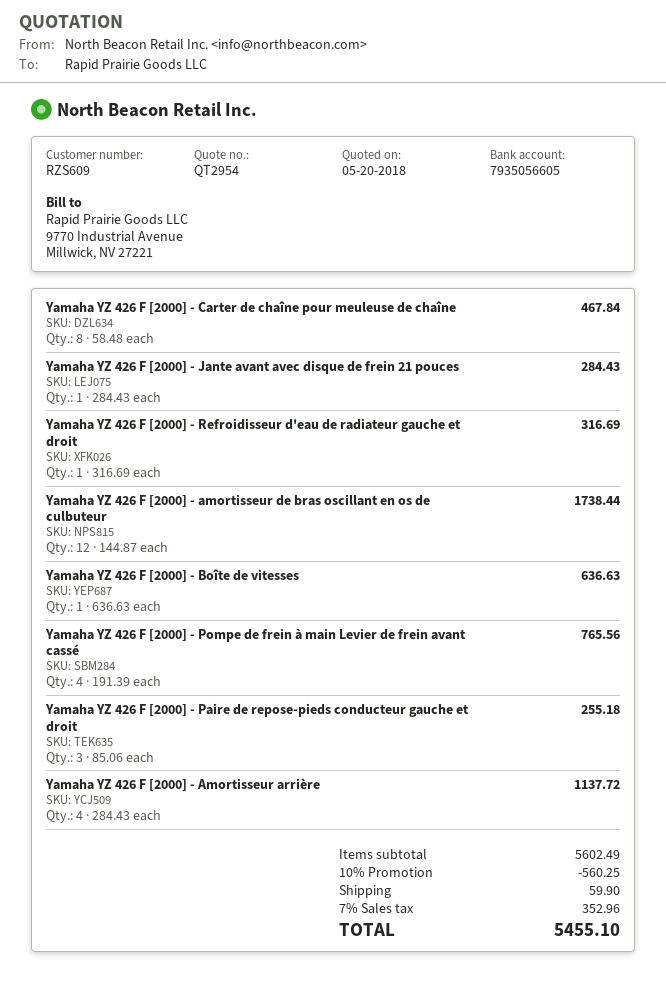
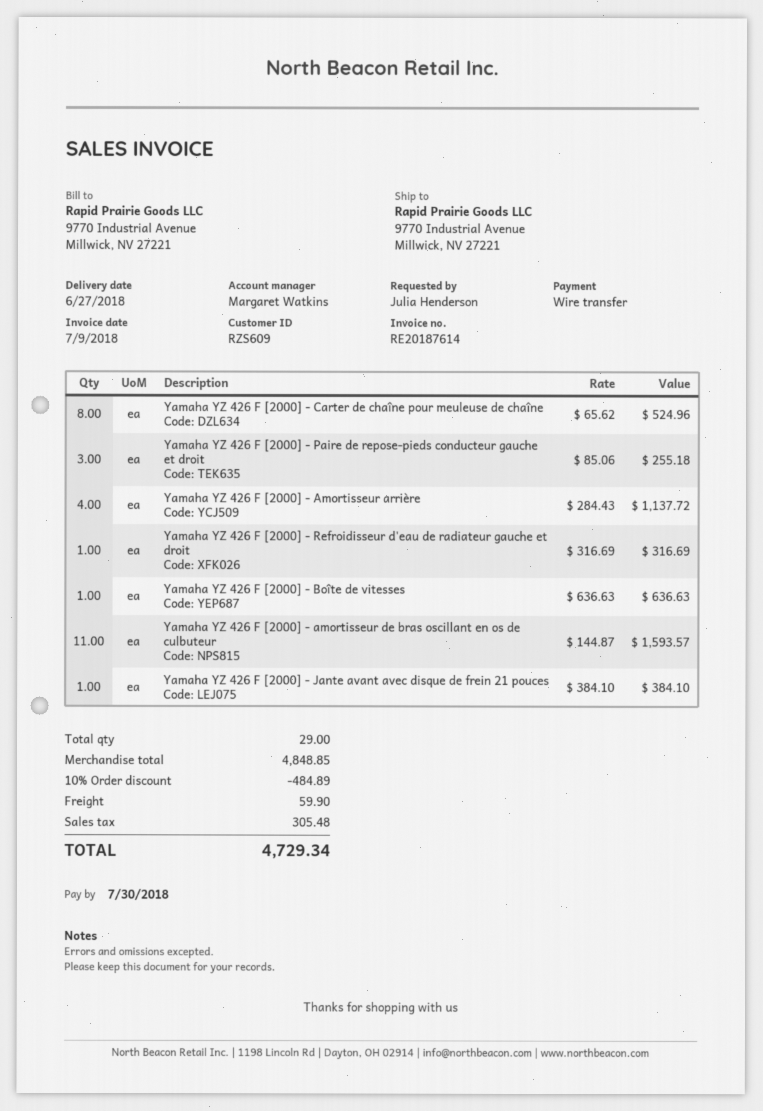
Yamaha YZ 426 F [2000] - Carter de chaîne pour meuleuse de chaîne: 8 x 58.48 = 467.84 -> 8 x 65.62 = 524.96
Yamaha YZ 426 F [2000] - Jante avant avec disque de frein 21 pouces: 1 x 284.43 = 284.43 -> 1 x 384.10 = 384.10
Yamaha YZ 426 F [2000] - amortisseur de bras oscillant en os de culbuteur: 12 x 144.87 = 1738.44 -> 11 x 144.87 = 1593.57
Yamaha YZ 426 F [2000] - Pompe de frein à main Levier de frein avant cassé: 4 x 191.39 = 765.56 -> none
subtotal: 5602.49 -> 4848.85
discount: 10% = 560.25 -> 10% = 484.89
tax: 352.96 -> 305.48
total: 5455.10 -> 4729.34

